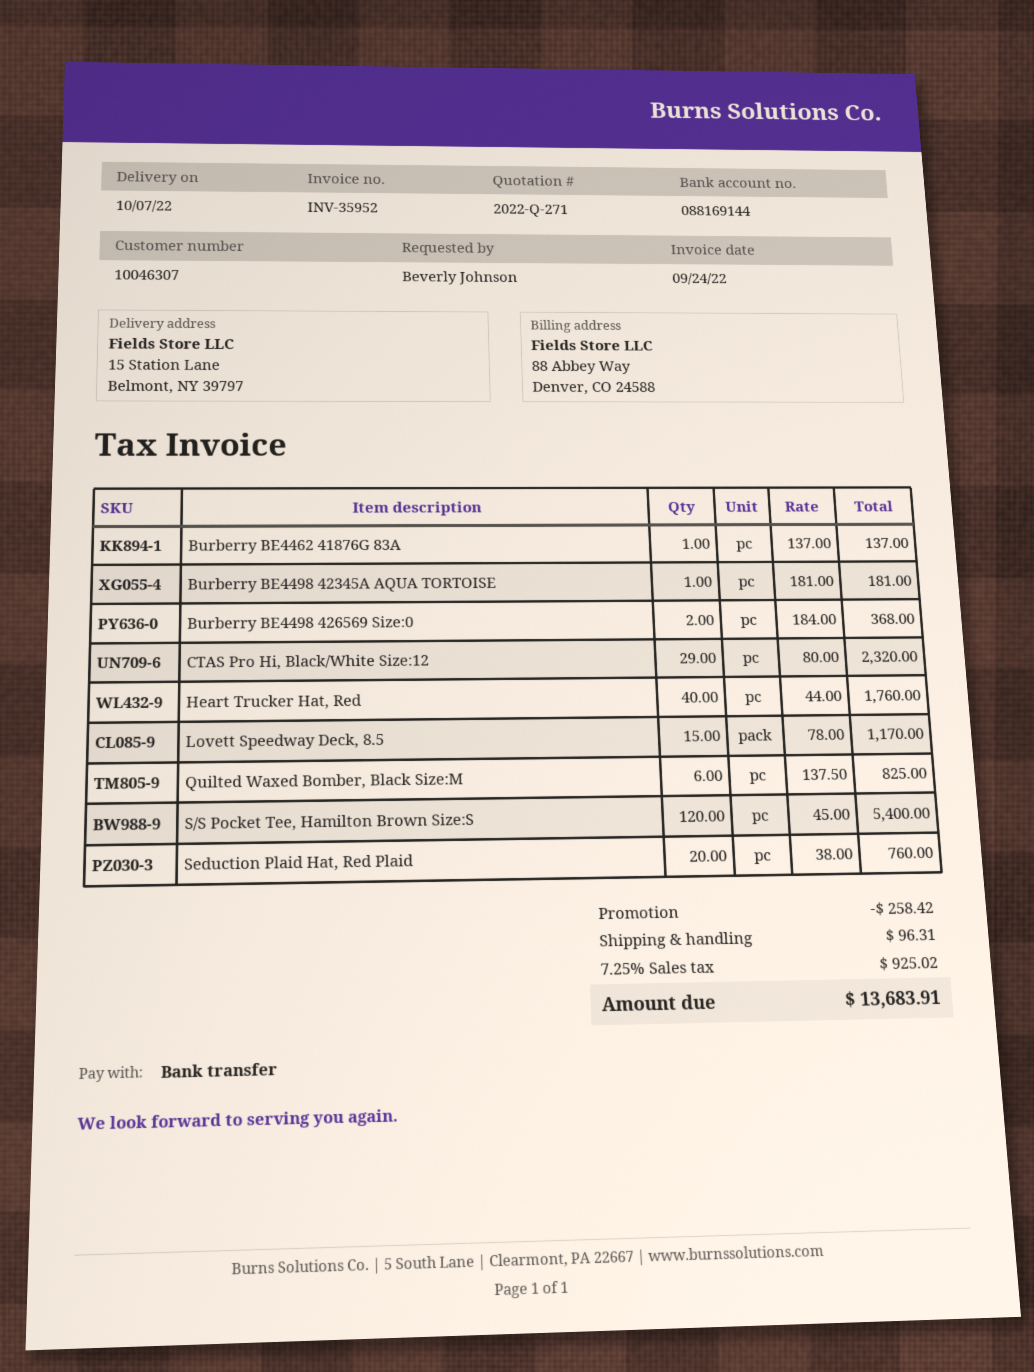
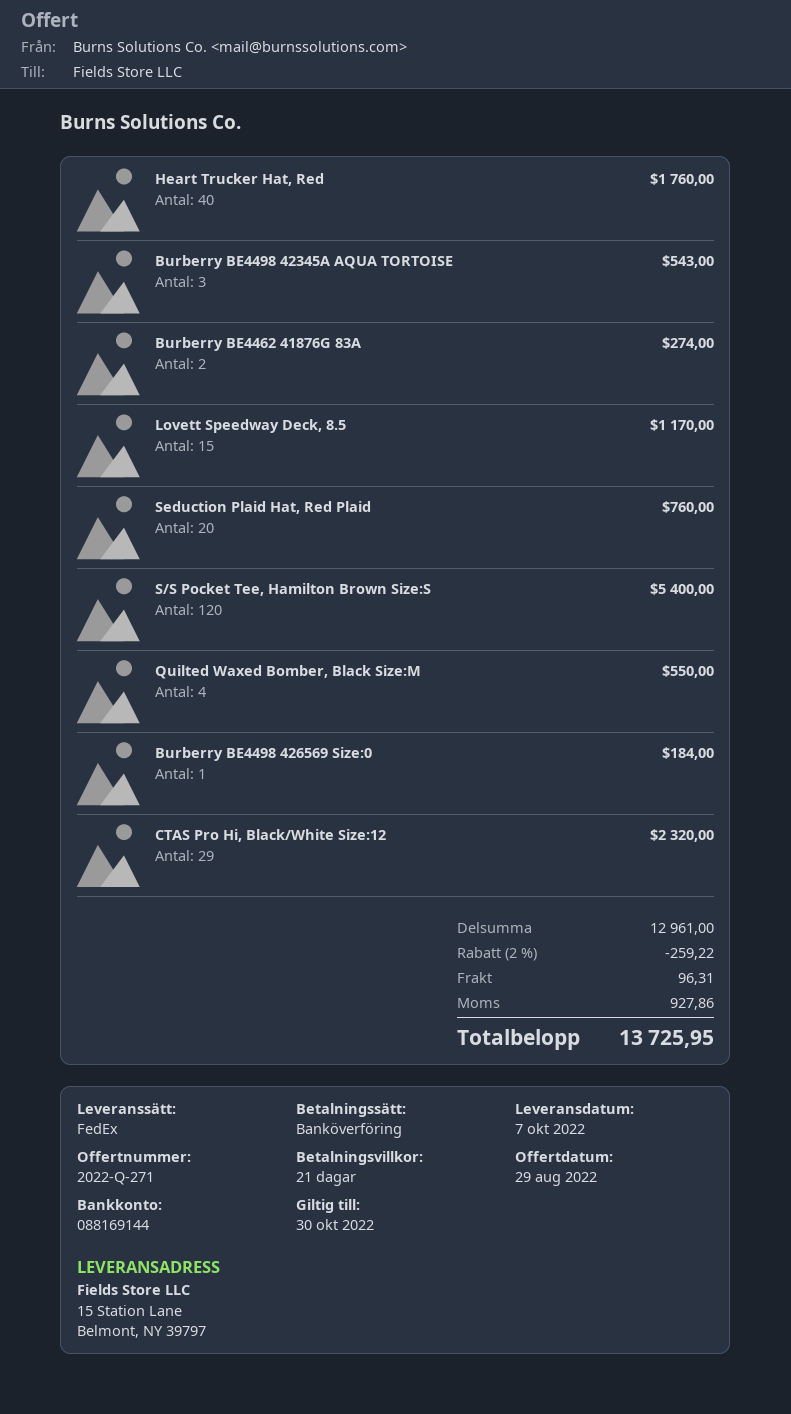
Burberry BE4462 41876G 83A: 1 for 137.00 -> 2 for 274.00
Burberry BE4498 42345A AQUA TORTOISE: 1 for 181.00 -> 3 for 543.00
Burberry BE4498 426569 Size:0: 2 for 368.00 -> 1 for 184.00
Quilted Waxed Bomber, Black Size:M: 6 for 825.00 -> 4 for 550.00
discount: 258.42 -> 259.22
tax: 925.02 -> 927.86
total: 13683.91 -> 13725.95

